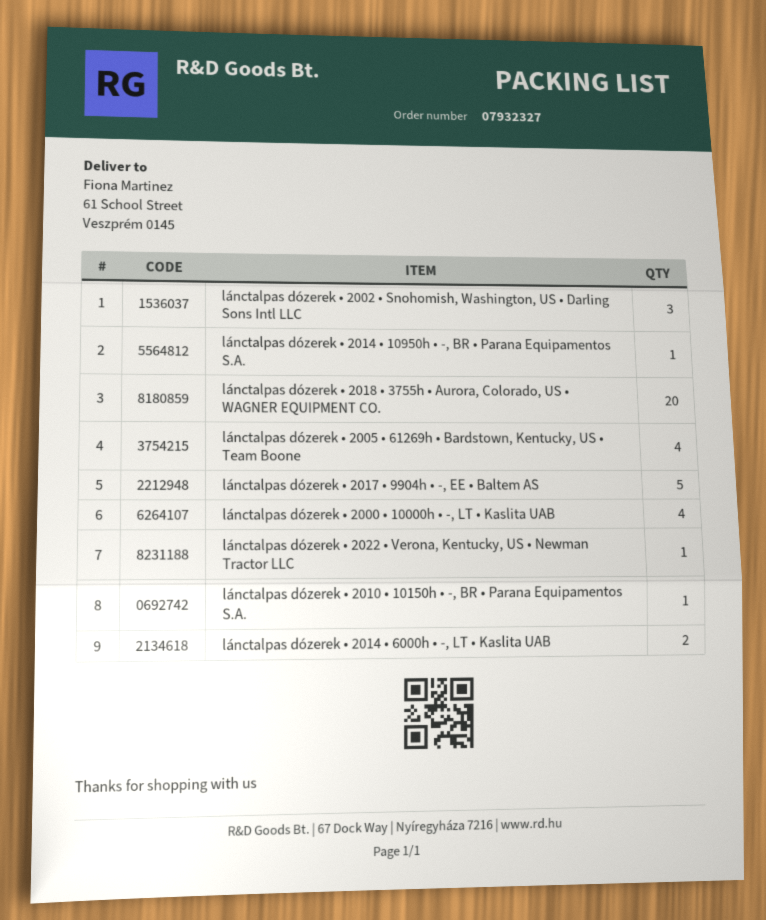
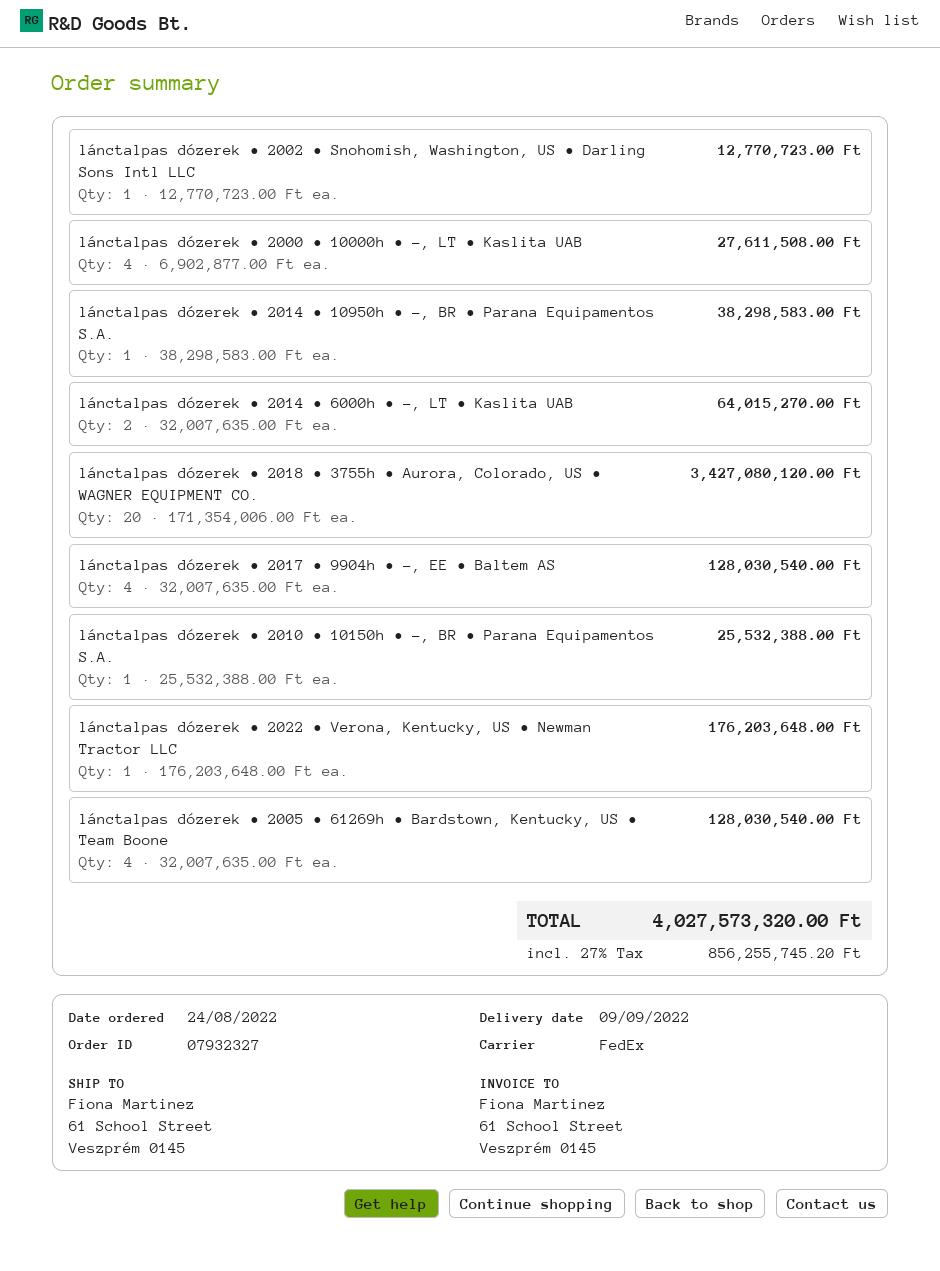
lánctalpas dózerek • 2002 • Snohomish, Washington, US • Darling Sons Intl LLC: 3 -> 1
lánctalpas dózerek • 2017 • 9904h • -, EE • Baltem AS: 5 -> 4

